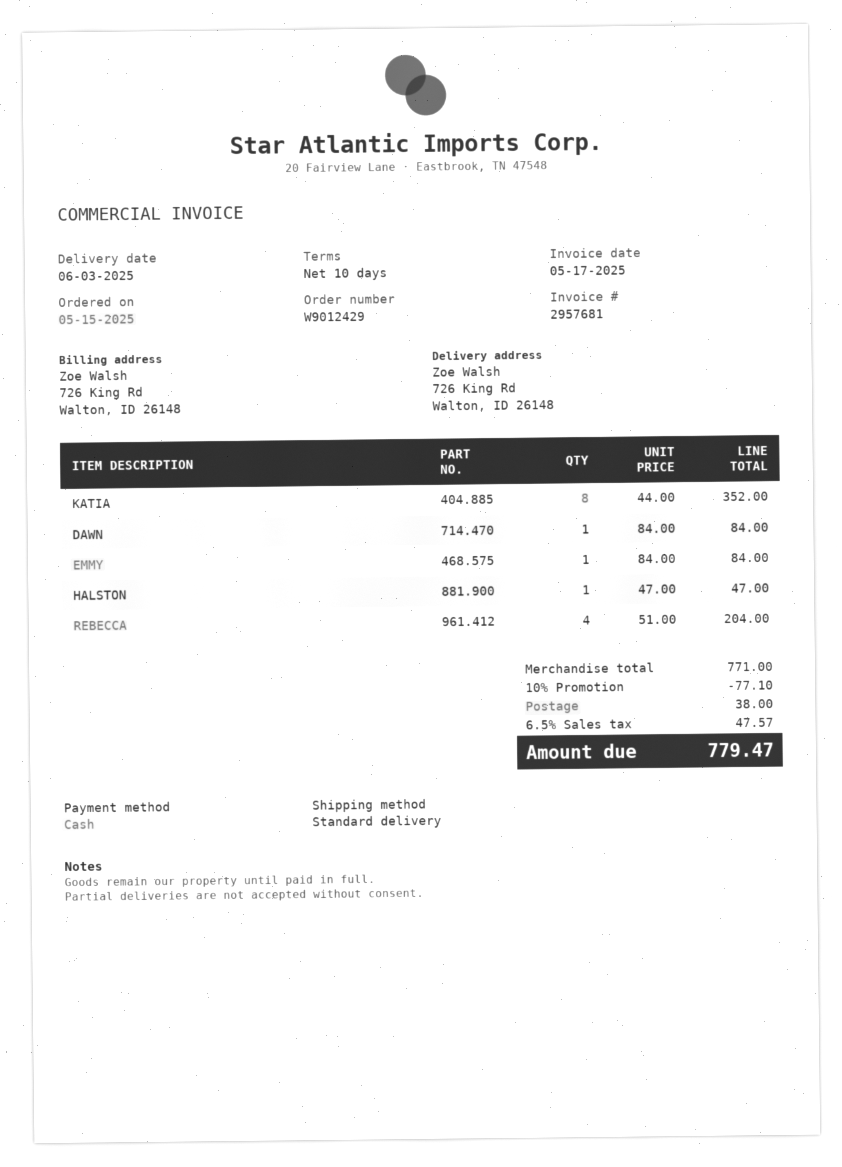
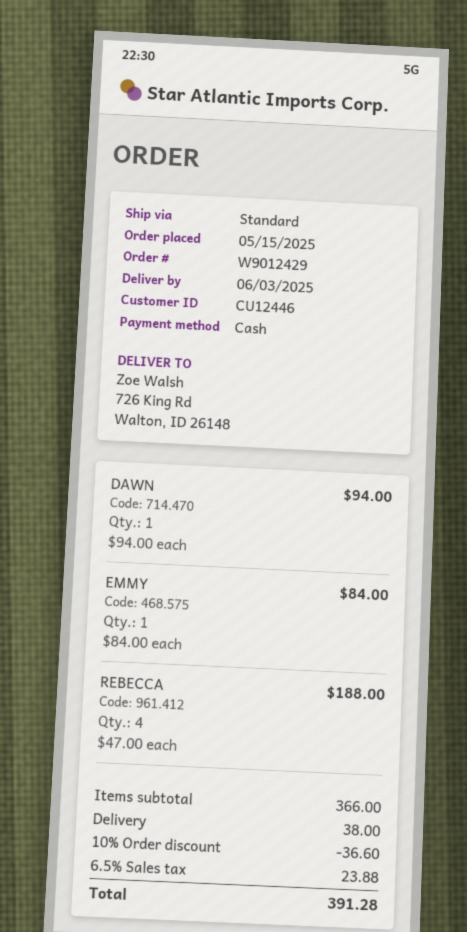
KATIA: 8 x 44.00 = 352.00 -> none
DAWN: 1 x 84.00 = 84.00 -> 1 x 94.00 = 94.00
HALSTON: 1 x 47.00 = 47.00 -> none
REBECCA: 4 x 51.00 = 204.00 -> 4 x 47.00 = 188.00
subtotal: 771.00 -> 366.00
discount: 10% = 77.10 -> 10% = 36.60
tax: 6.5% = 47.57 -> 6.5% = 23.88
total: 779.47 -> 391.28

